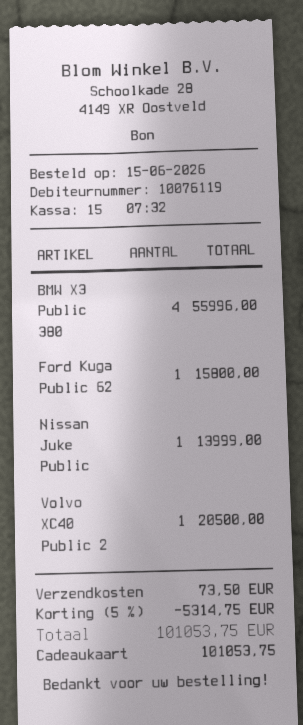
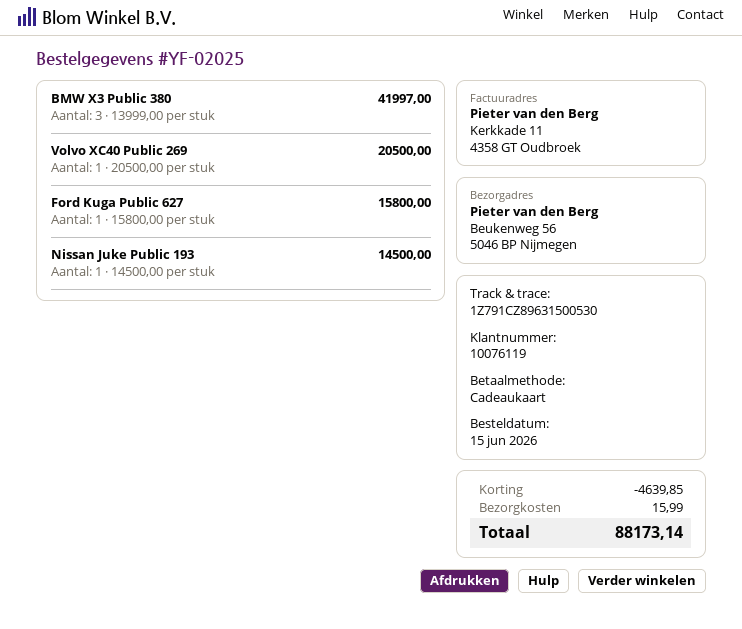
BMW X3 Public 380: 4 for 55996.00 -> 3 for 41997.00
Nissan Juke Public: 1 for 13999.00 -> 1 for 14500.00
discount: 5314.75 -> 4639.85
shipping: 73.50 -> 15.99
total: 101053.75 -> 88173.14

